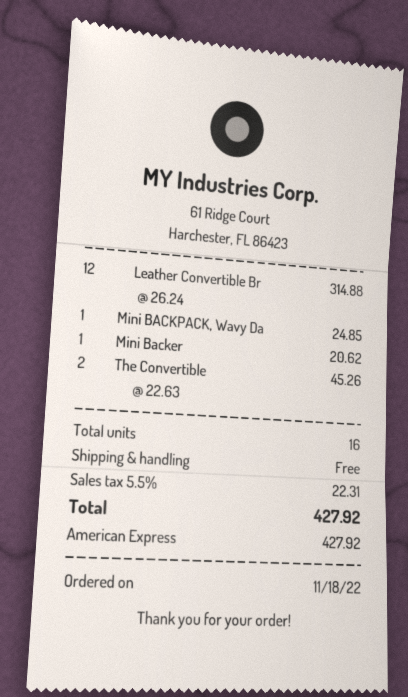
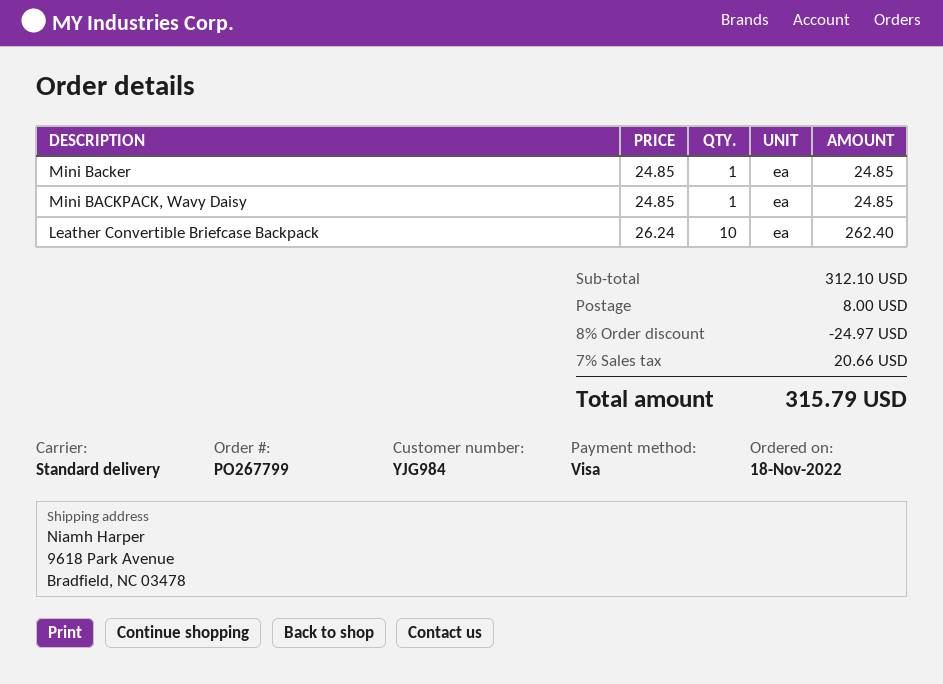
payment method: American Express -> Visa
Leather Convertible Br: 12 x 26.24 = 314.88 -> 10 x 26.24 = 262.40
Mini Backer: 1 x 20.62 = 20.62 -> 1 x 24.85 = 24.85
The Convertible: 2 x 22.63 = 45.26 -> none
discount: none -> 8% = 24.97
shipping: 0.00 -> 8.00
tax: 5.5% = 22.31 -> 7% = 20.66
total: 427.92 -> 315.79

